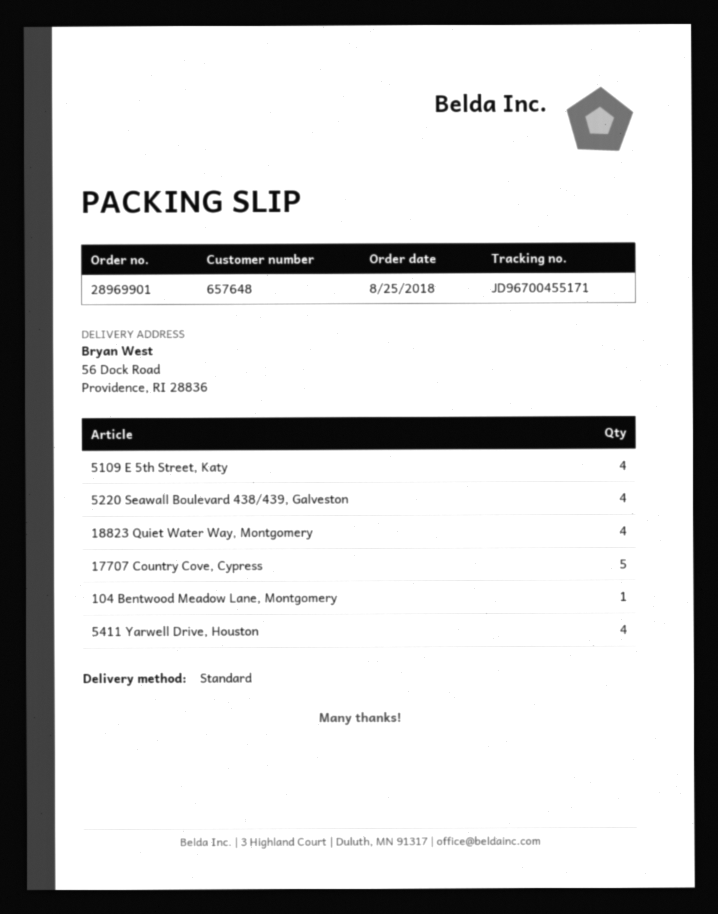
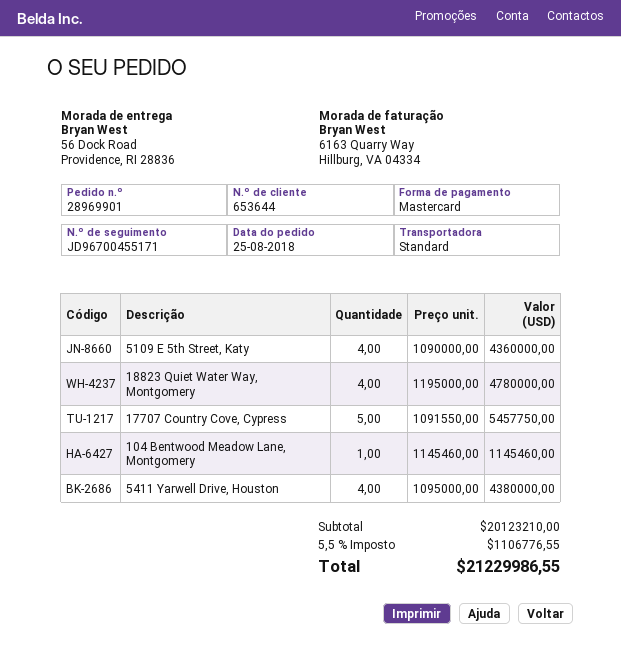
customer number: 657648 -> 653644
5220 Seawall Boulevard 438/439, Galveston: 4 -> none

